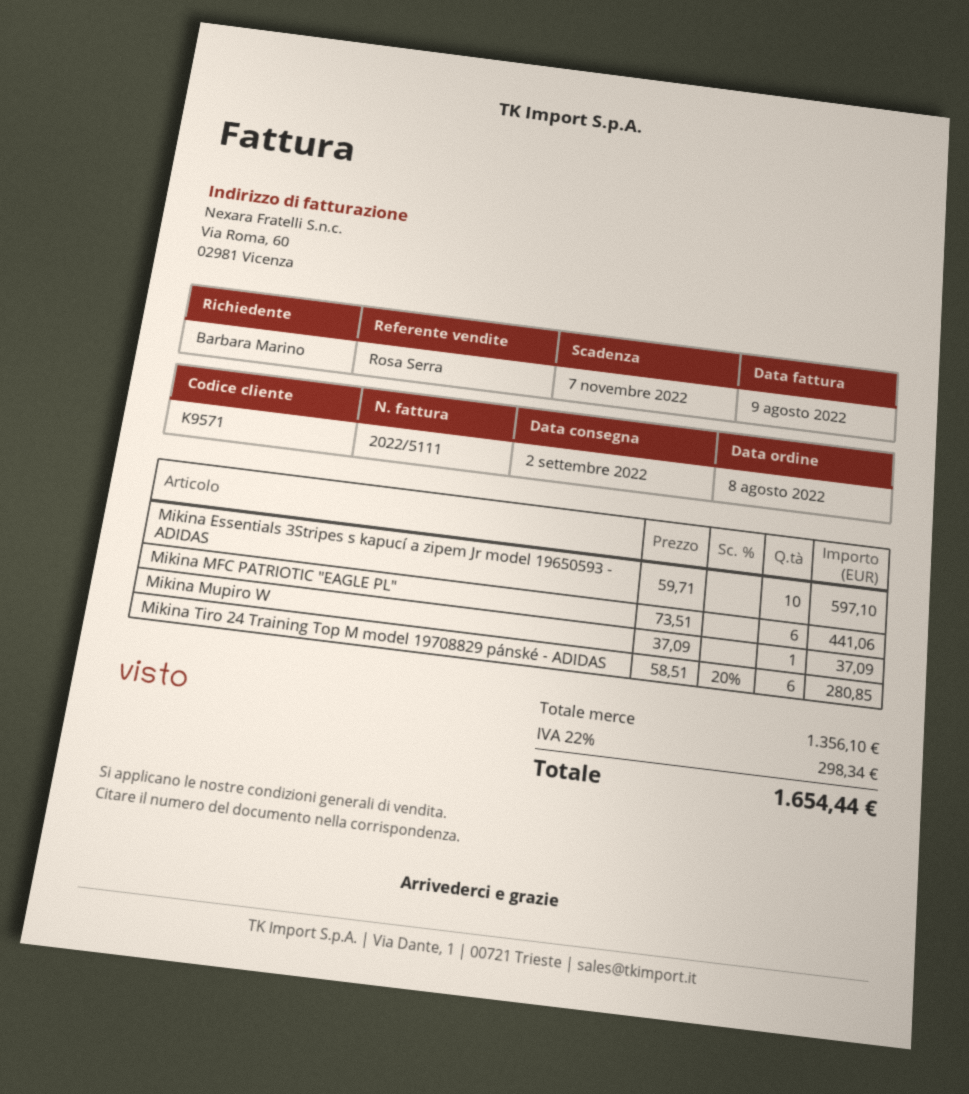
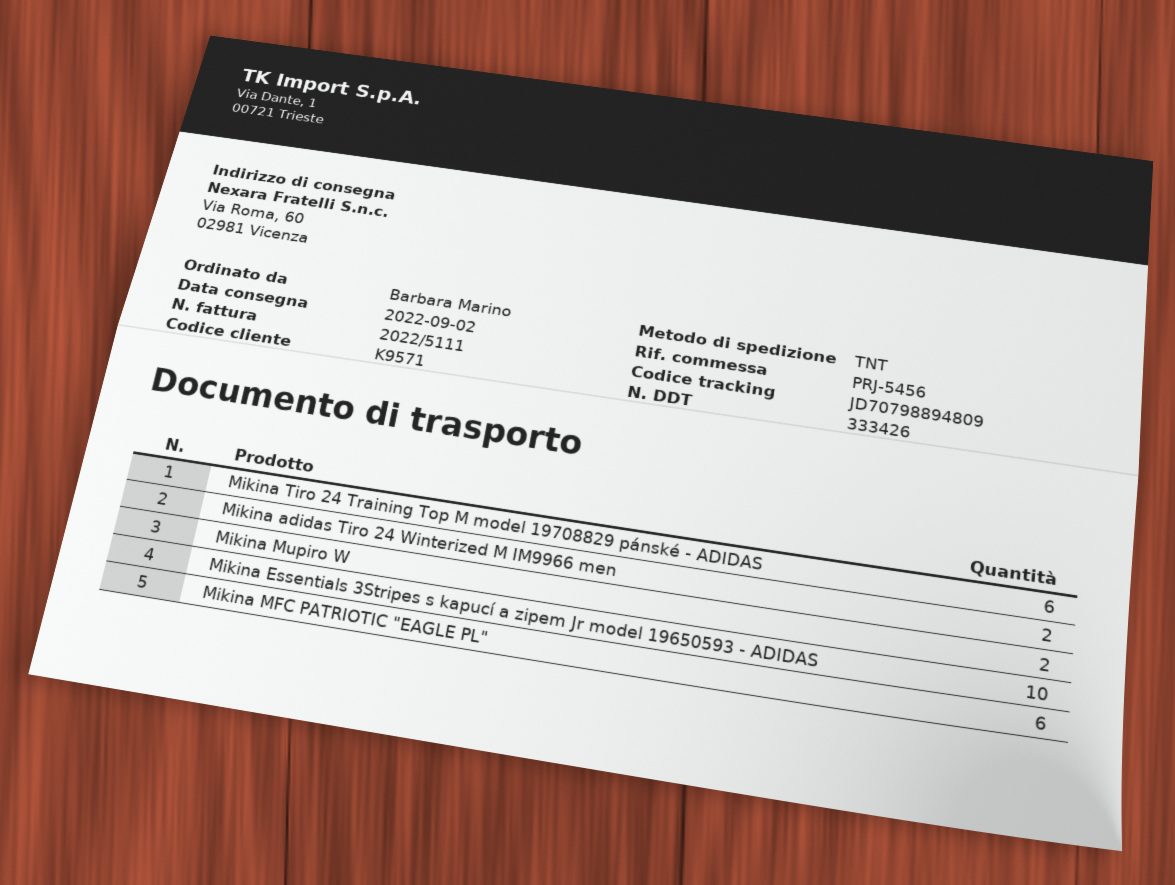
Mikina Mupiro W: 1 -> 2
Mikina adidas Tiro 24 Winterized M IM9966 men: none -> 2

